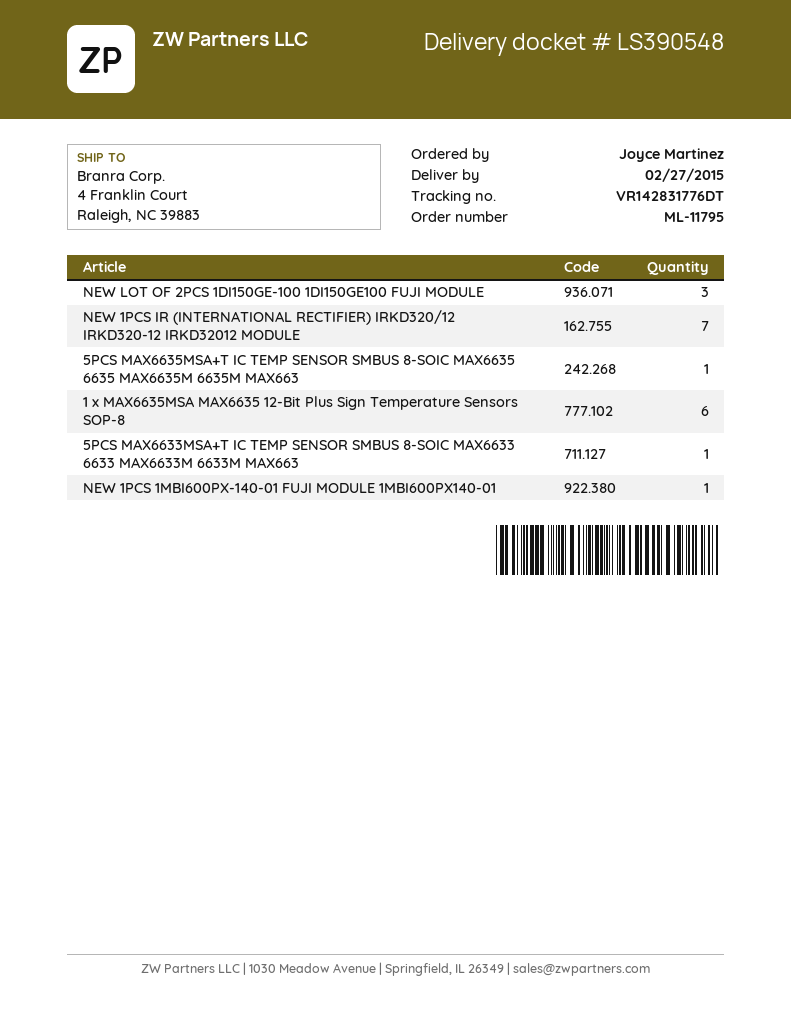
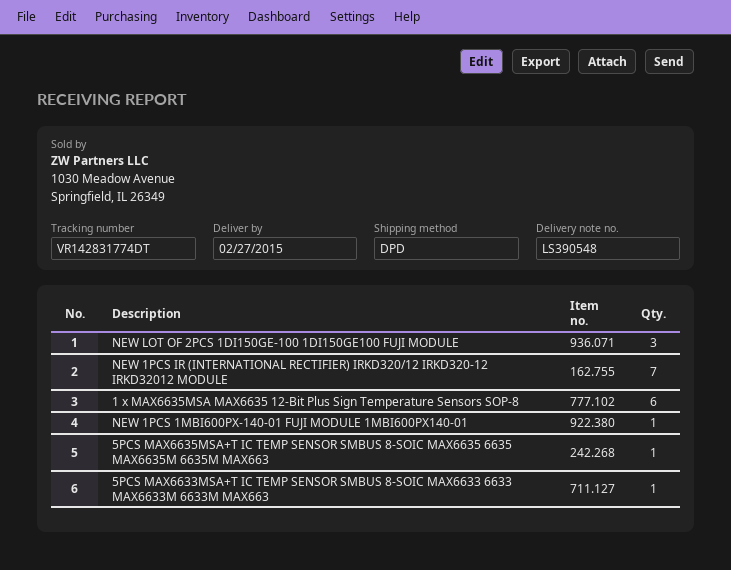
tracking number: VR142831776DT -> VR142831774DT

